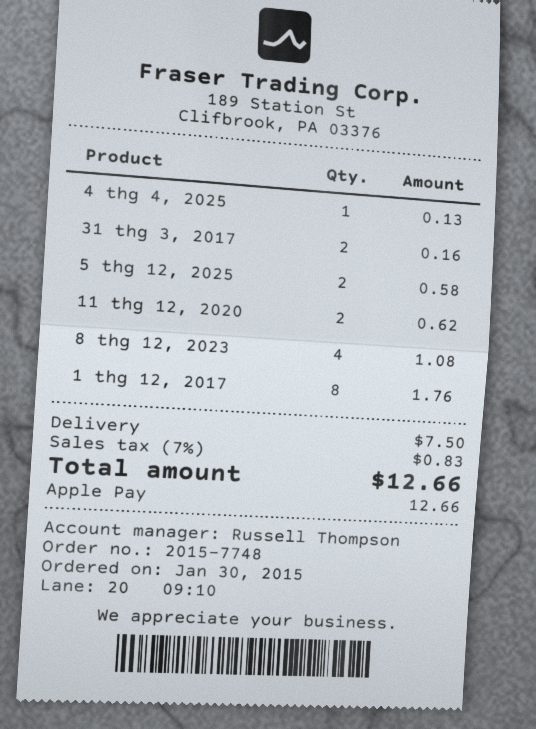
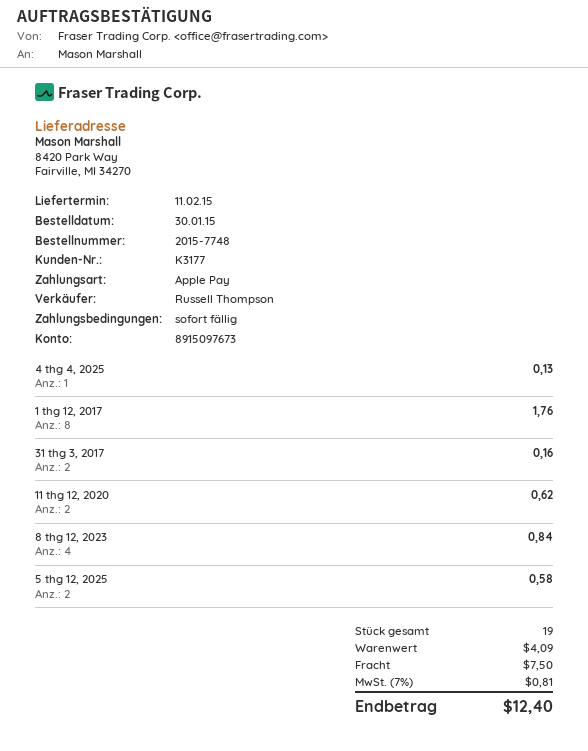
8 thg 12, 2023: 4 for 1.08 -> 4 for 0.84
tax: 7% = 0.83 -> 7% = 0.81
total: 12.66 -> 12.40

